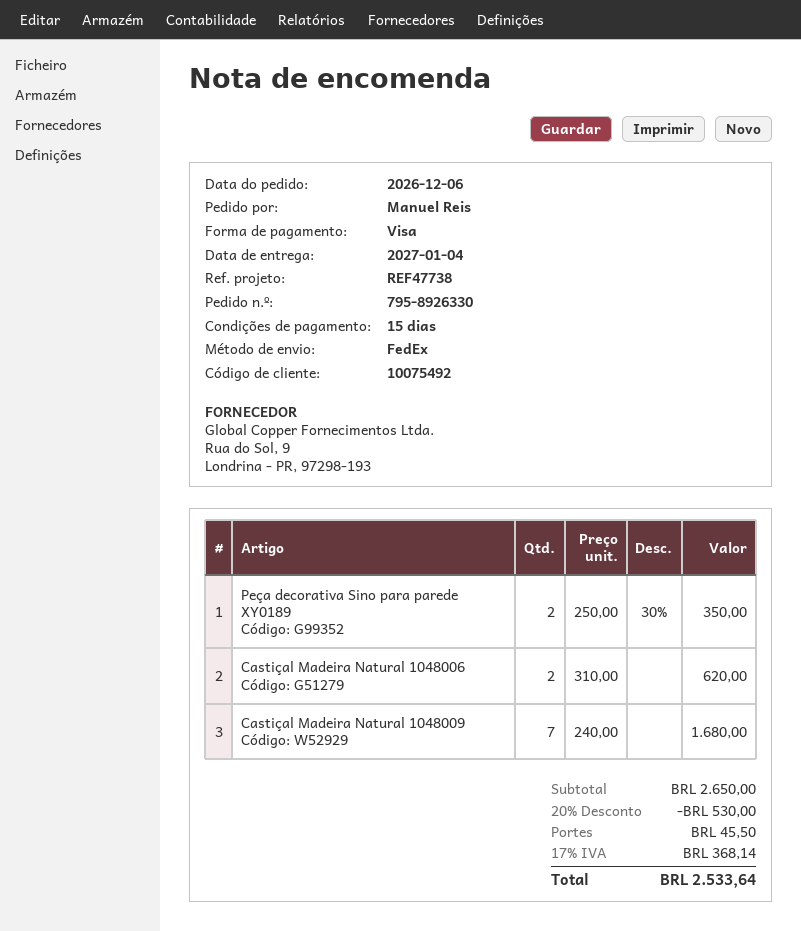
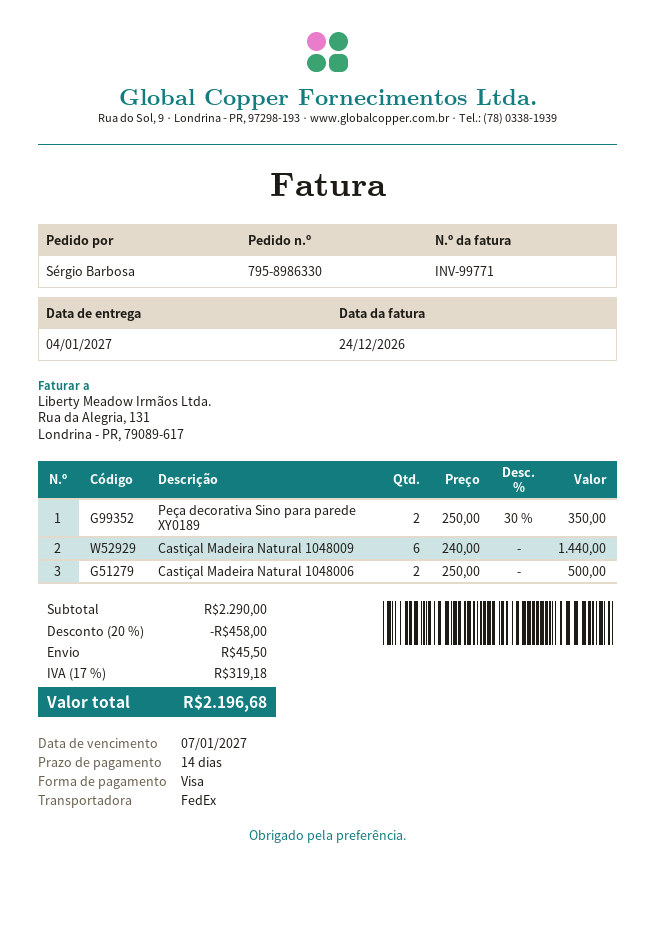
order number: 795-8926330 -> 795-8986330
payment terms: 15 days -> 14 days
ordered by: Manuel Reis -> Sérgio Barbosa
Castiçal Madeira Natural 1048006: 2 x 310.00 = 620.00 -> 2 x 250.00 = 500.00
Castiçal Madeira Natural 1048009: 7 x 240.00 = 1680.00 -> 6 x 240.00 = 1440.00
subtotal: 2650.00 -> 2290.00
discount: 20% = 530.00 -> 20% = 458.00
tax: 17% = 368.14 -> 17% = 319.18
total: 2533.64 -> 2196.68

